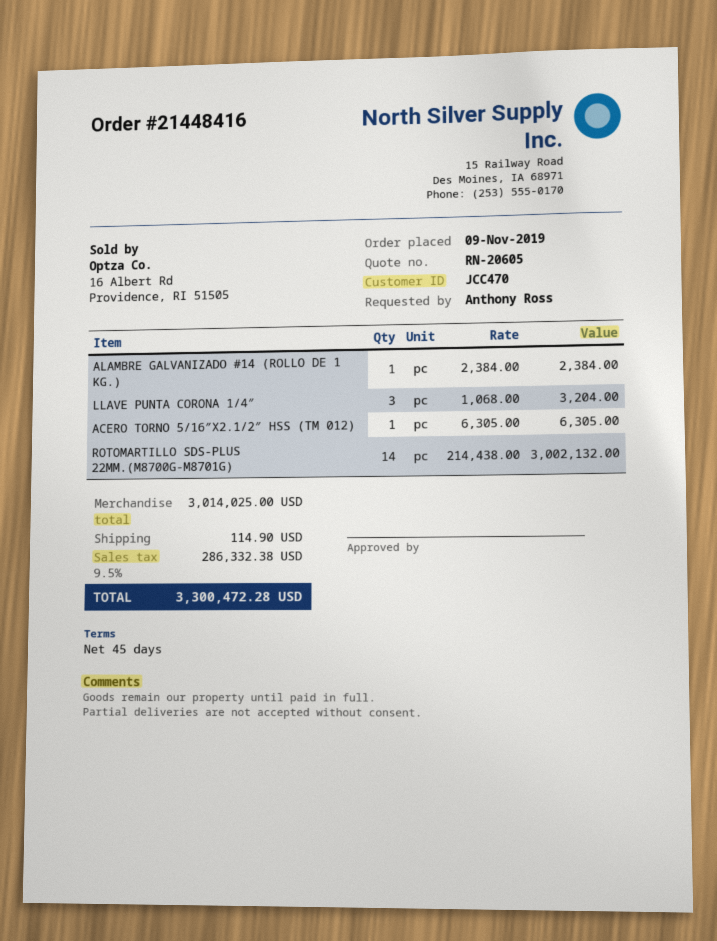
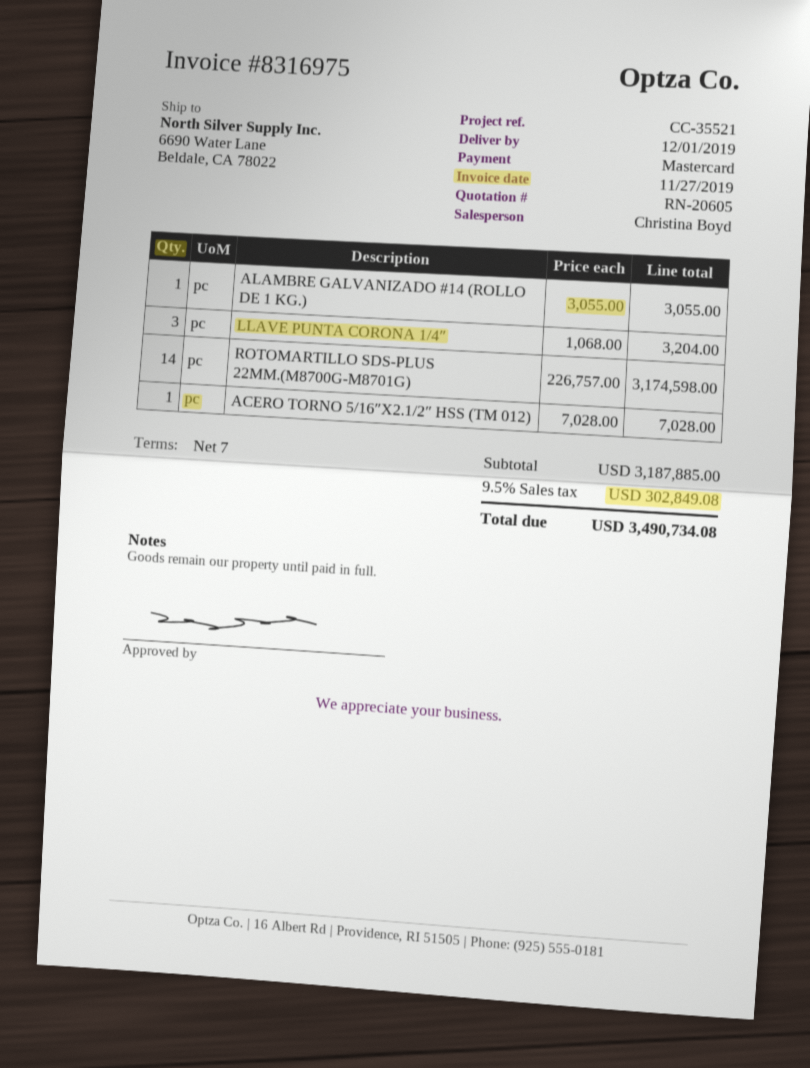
payment terms: 45 days -> 7 days
ALAMBRE GALVANIZADO #14 (ROLLO DE 1 KG.): 1 x 2384.00 = 2384.00 -> 1 x 3055.00 = 3055.00
ACERO TORNO 5/16″X2.1/2″ HSS (TM 012): 1 x 6305.00 = 6305.00 -> 1 x 7028.00 = 7028.00
ROTOMARTILLO SDS-PLUS 22MM.(M8700G-M8701G): 14 x 214438.00 = 3002132.00 -> 14 x 226757.00 = 3174598.00
subtotal: 3014025.00 -> 3187885.00
shipping: 114.90 -> none
tax: 9.5% = 286332.38 -> 9.5% = 302849.08
total: 3300472.28 -> 3490734.08

